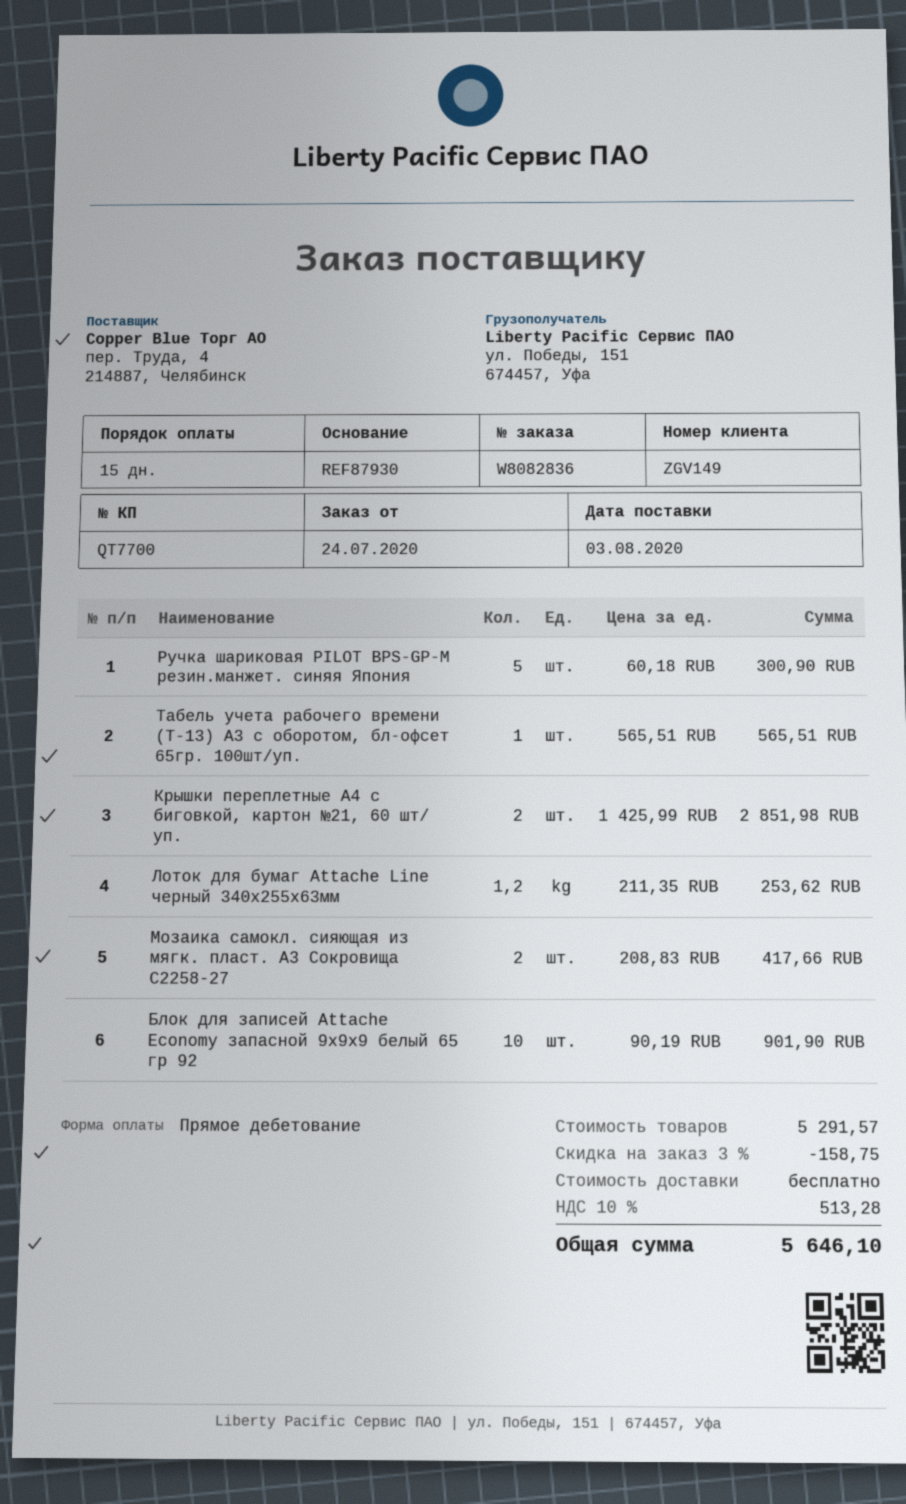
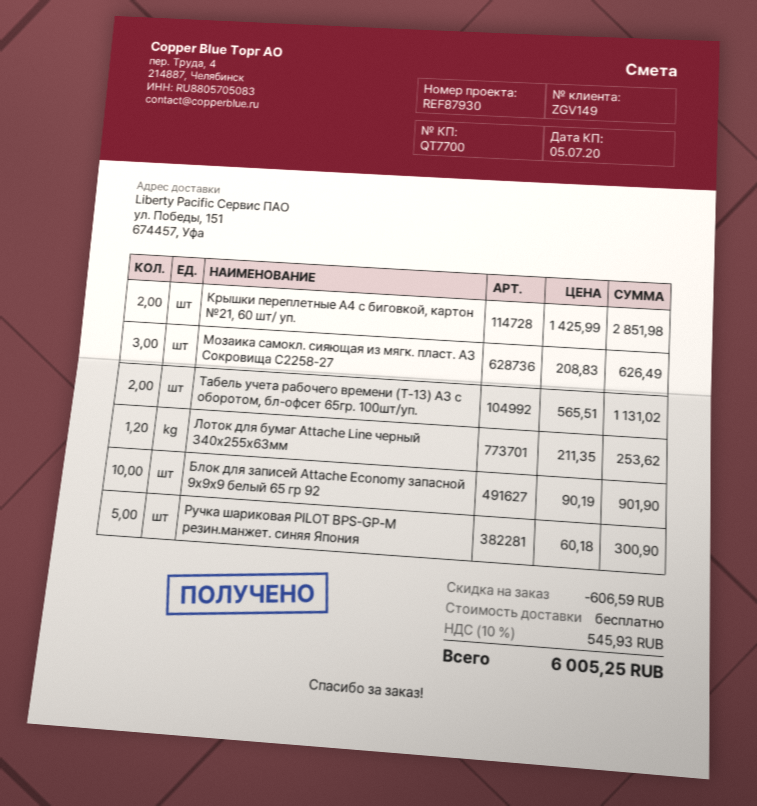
Табель учета рабочего времени (Т-13) А3 с оборотом, бл-офсет 65гр. 100шт/уп.: 1 x 565.51 = 565.51 -> 2 x 565.51 = 1131.02
Мозаика самокл. сияющая из мягк. пласт. А3 Сокровища С2258-27: 2 x 208.83 = 417.66 -> 3 x 208.83 = 626.49
discount: 158.75 -> 606.59
tax: 10% = 513.28 -> 10% = 545.93
total: 5646.10 -> 6005.25

